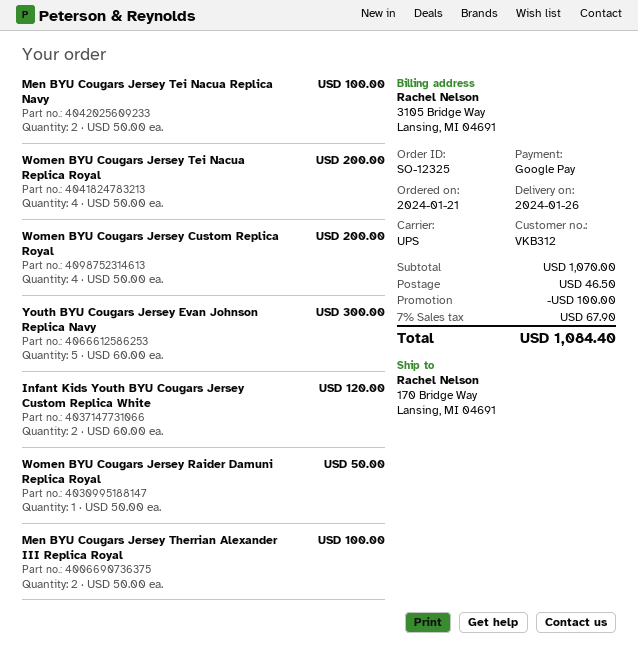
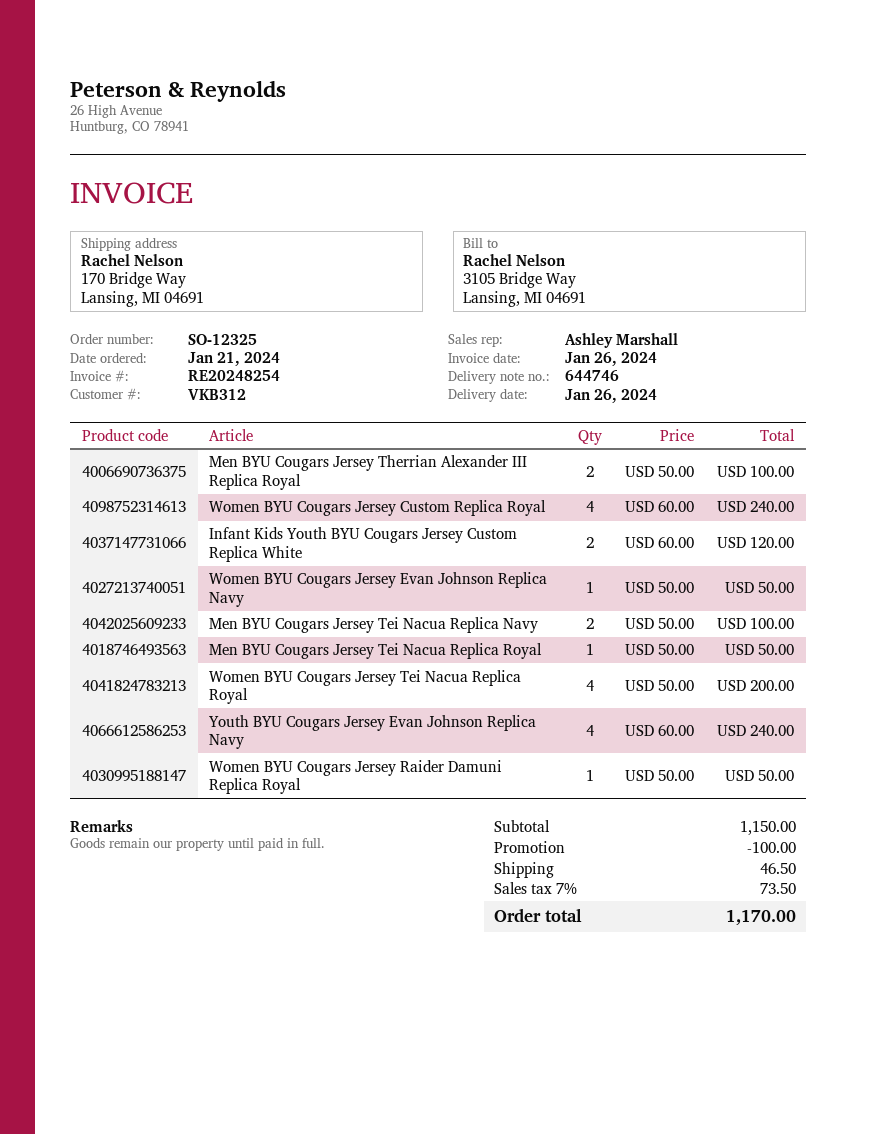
Women BYU Cougars Jersey Custom Replica Royal: 4 x 50.00 = 200.00 -> 4 x 60.00 = 240.00
Youth BYU Cougars Jersey Evan Johnson Replica Navy: 5 x 60.00 = 300.00 -> 4 x 60.00 = 240.00
Women BYU Cougars Jersey Evan Johnson Replica Navy: none -> 1 x 50.00 = 50.00
Men BYU Cougars Jersey Tei Nacua Replica Royal: none -> 1 x 50.00 = 50.00
subtotal: 1070.00 -> 1150.00
tax: 7% = 67.90 -> 7% = 73.50
total: 1084.40 -> 1170.00

